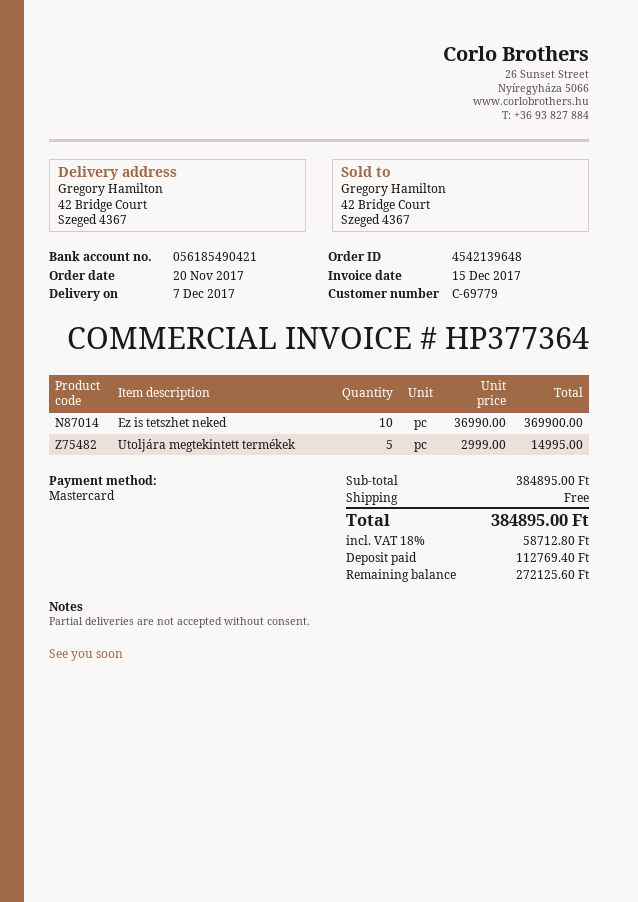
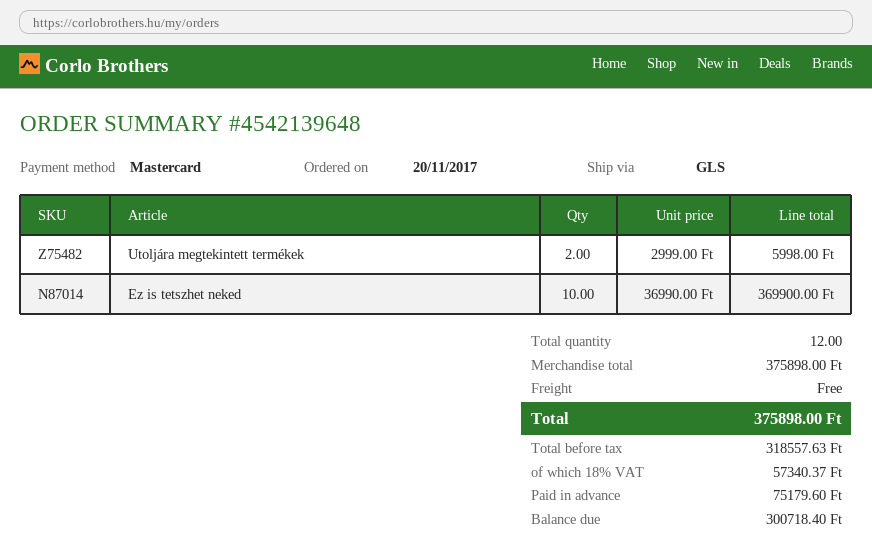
Utoljára megtekintett termékek: 5 x 2999.00 = 14995.00 -> 2 x 2999.00 = 5998.00
subtotal: 384895.00 -> 375898.00
tax: 18% = 58712.80 -> 18% = 57340.37
total: 384895.00 -> 375898.00
deposit: 112769.40 -> 75179.60
balance: 272125.60 -> 300718.40

